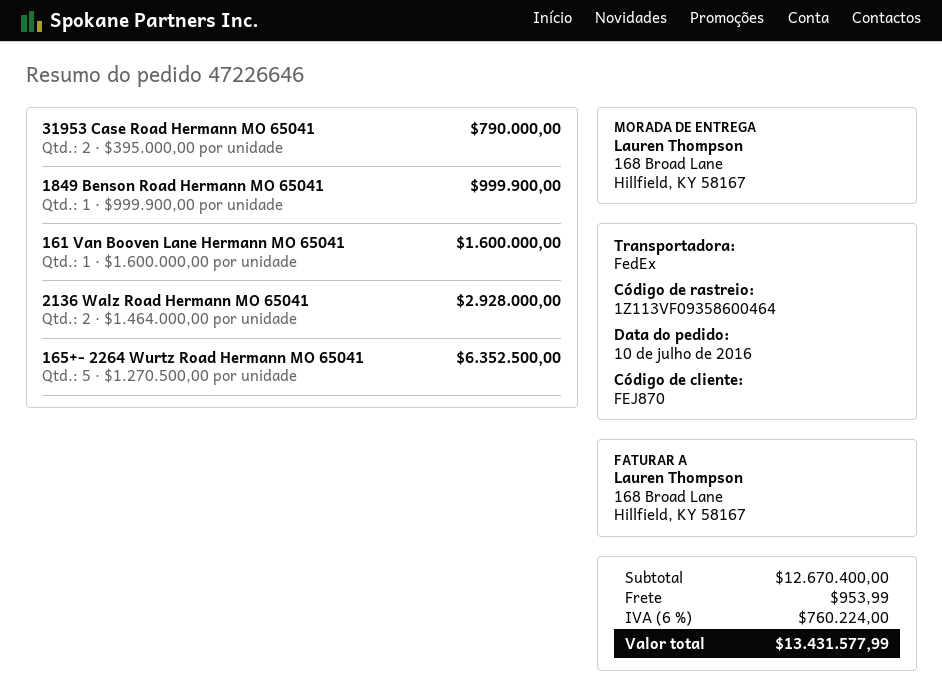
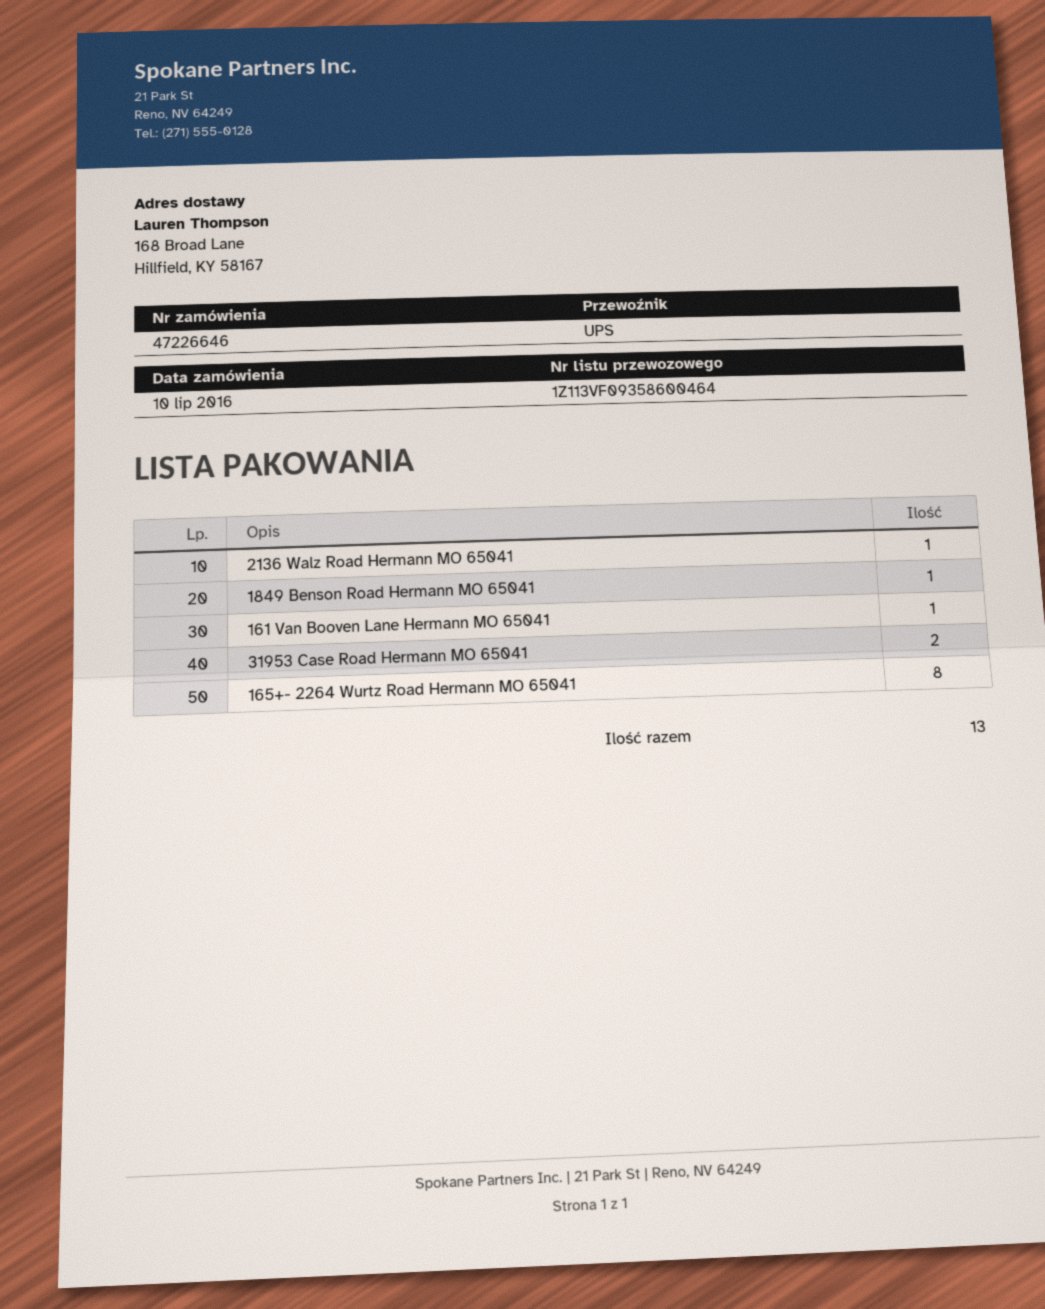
shipping method: FedEx -> UPS
2136 Walz Road Hermann MO 65041: 2 -> 1
165+- 2264 Wurtz Road Hermann MO 65041: 5 -> 8

